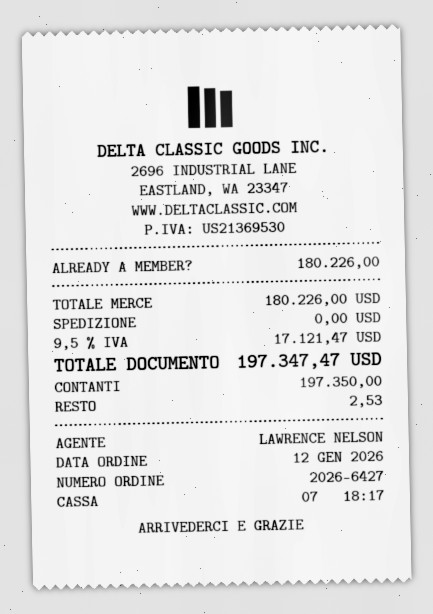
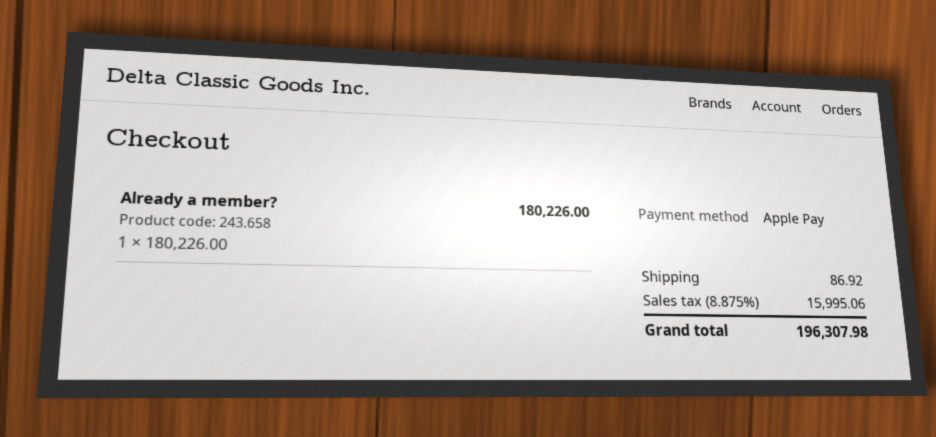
payment method: cash -> Apple Pay
shipping: 0.00 -> 86.92
tax: 9.5% = 17121.47 -> 8.875% = 15995.06
total: 197347.47 -> 196307.98

